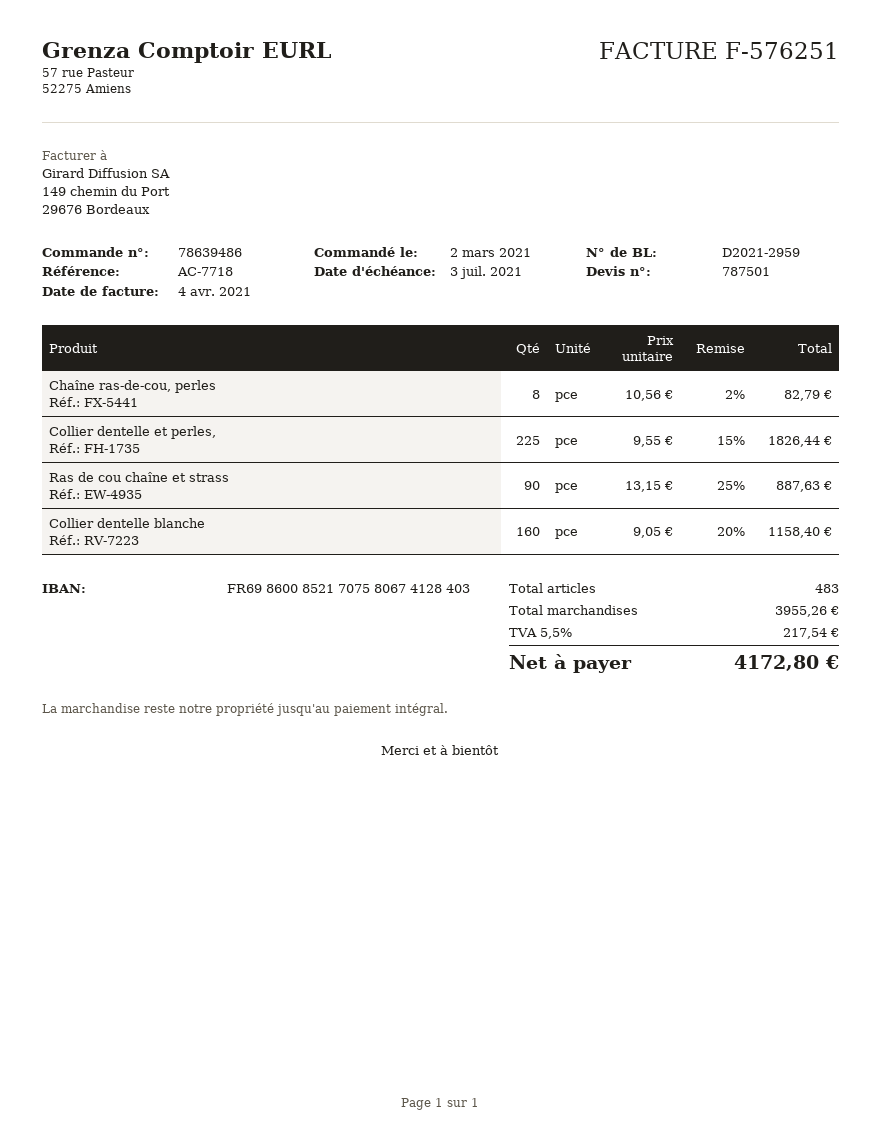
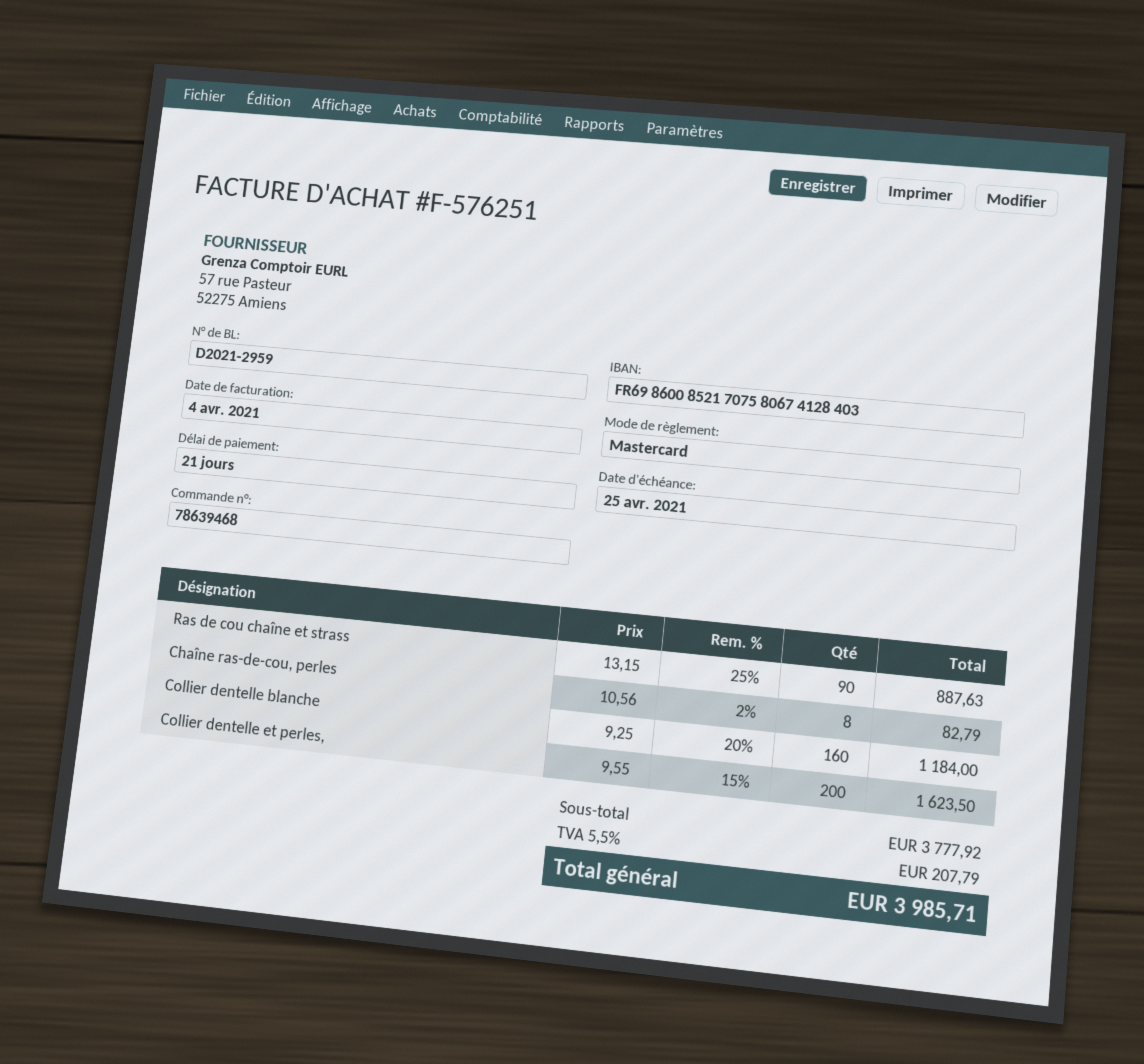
order number: 78639486 -> 78639468
due date: 2021-07-03 -> 2021-04-25
Collier dentelle et perles,: 225 x 9.55 - 15% = 1826.44 -> 200 x 9.55 - 15% = 1623.50
Collier dentelle blanche: 160 x 9.05 - 20% = 1158.40 -> 160 x 9.25 - 20% = 1184.00
subtotal: 3955.26 -> 3777.92
tax: 5.5% = 217.54 -> 5.5% = 207.79
total: 4172.80 -> 3985.71

